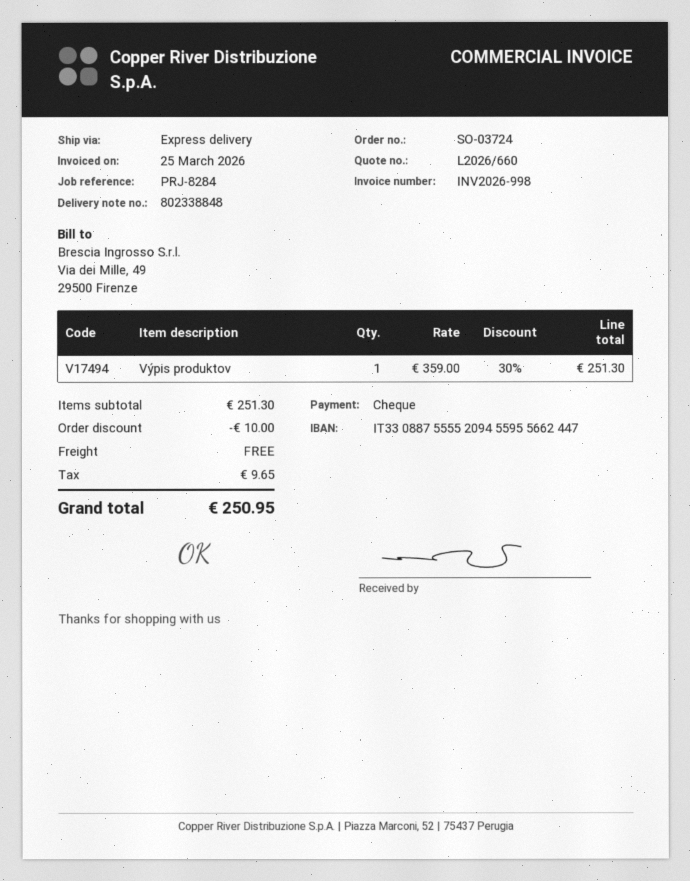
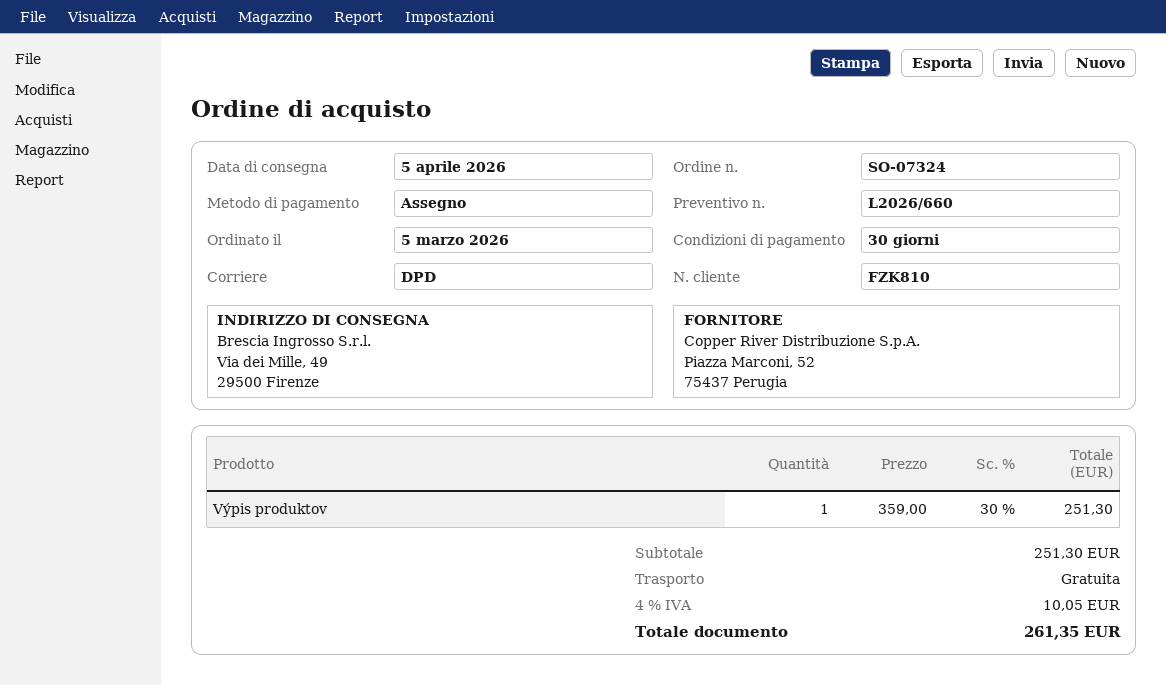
order number: SO-03724 -> SO-07324
shipping method: express -> DPD
discount: 10.00 -> none
tax: 9.65 -> 10.05
total: 250.95 -> 261.35

